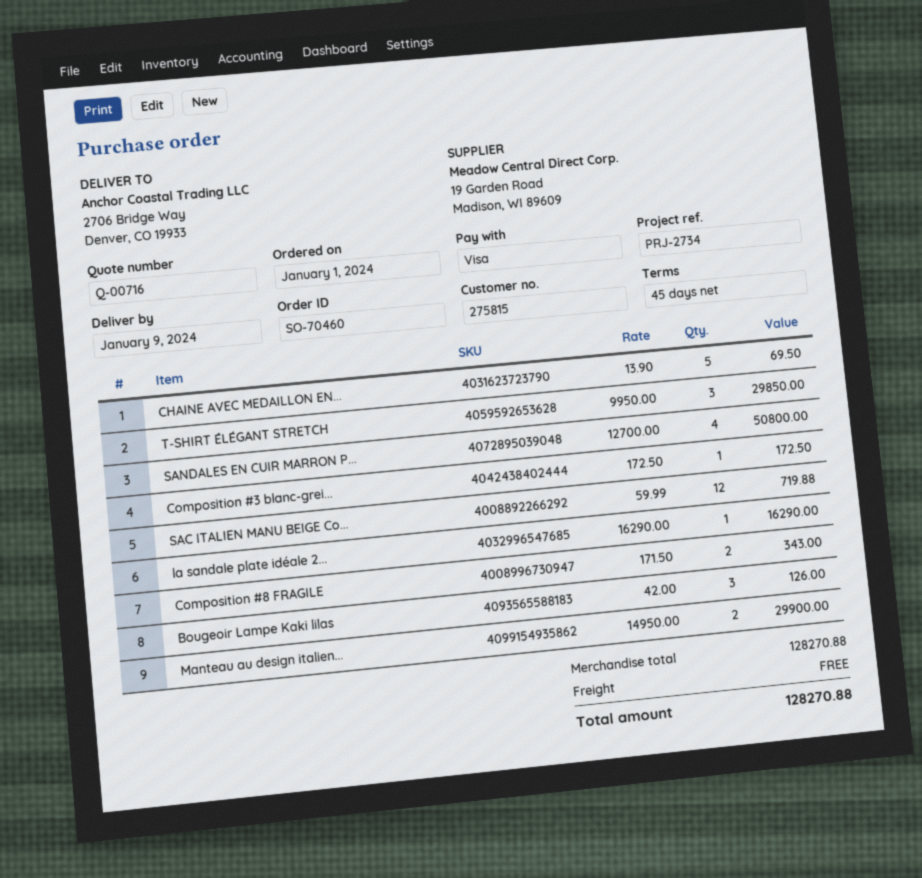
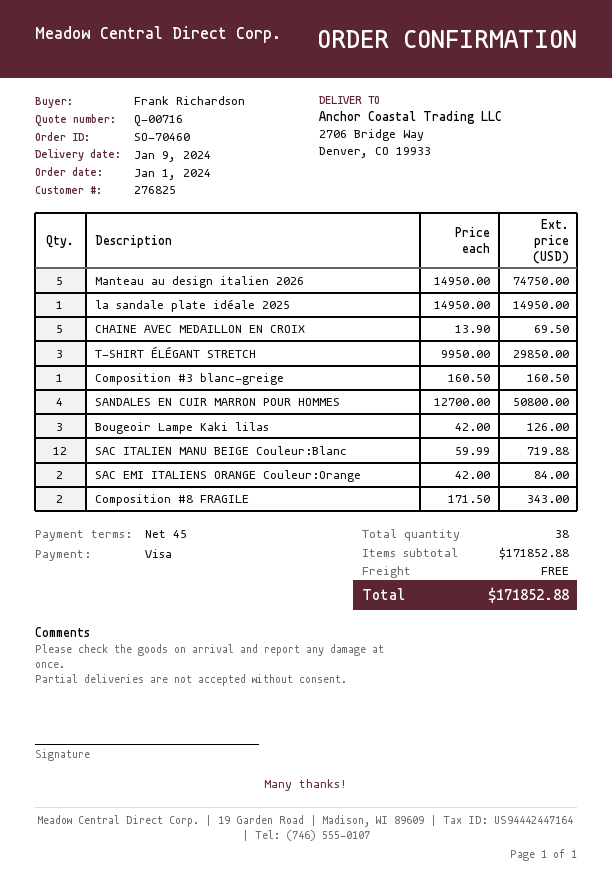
customer number: 275815 -> 276825
Composition #3 blanc-grei...: 1 x 172.50 = 172.50 -> 1 x 160.50 = 160.50
la sandale plate idéale 2...: 1 x 16290.00 = 16290.00 -> 1 x 14950.00 = 14950.00
Manteau au design italien...: 2 x 14950.00 = 29900.00 -> 5 x 14950.00 = 74750.00
SAC EMI ITALIENS ORANGE Couleur:Orange: none -> 2 x 42.00 = 84.00
subtotal: 128270.88 -> 171852.88
total: 128270.88 -> 171852.88

